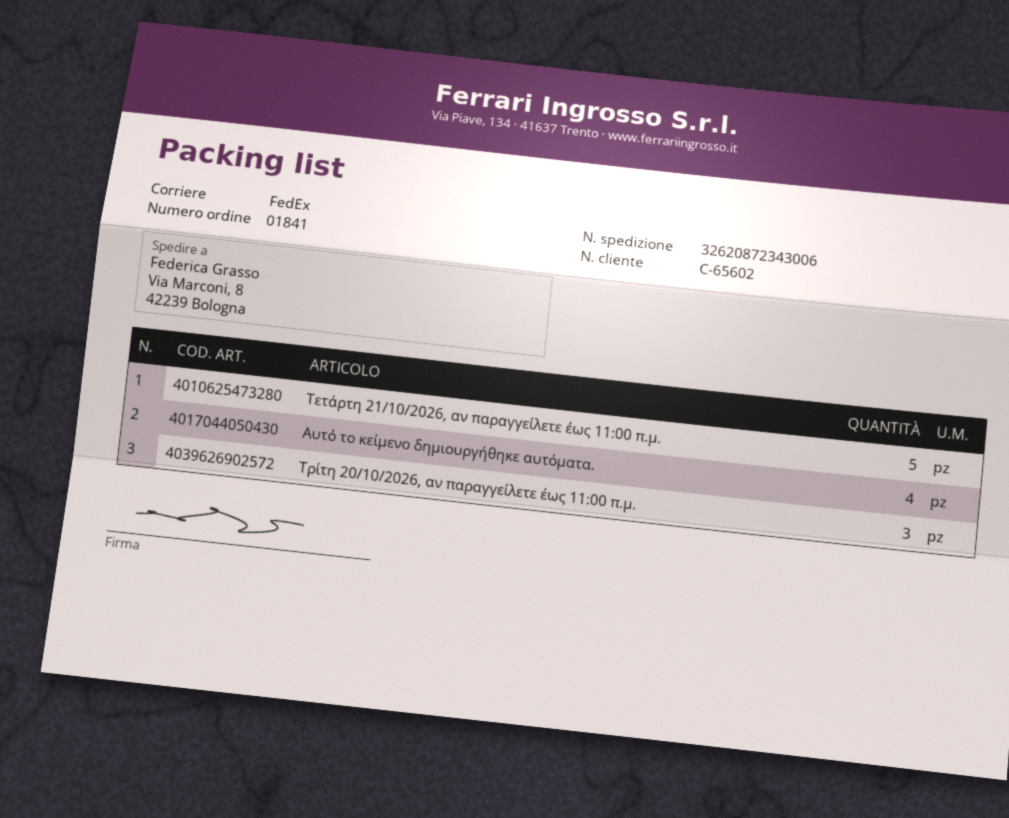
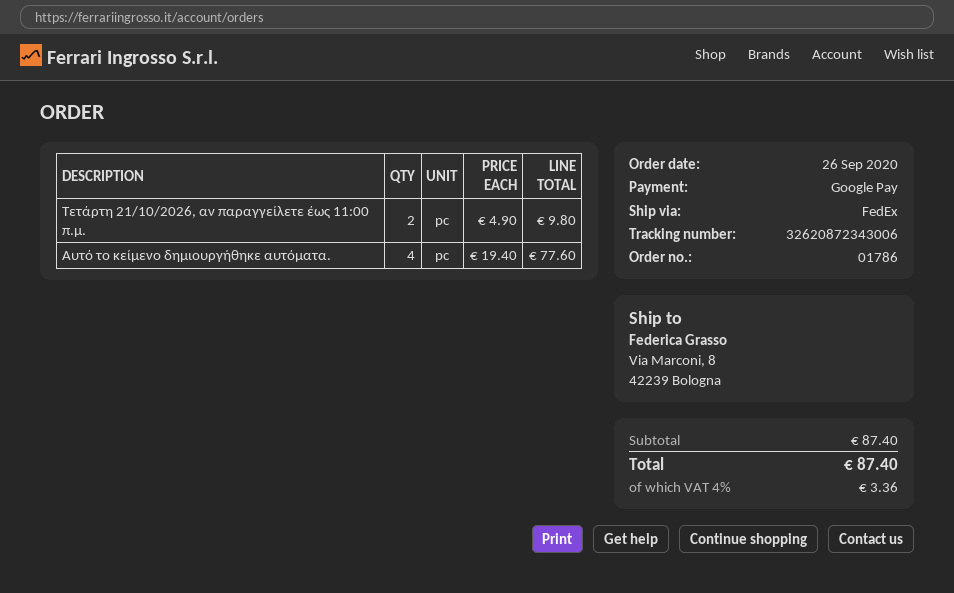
order number: 01841 -> 01786
Τετάρτη 21/10/2026, αν παραγγείλετε έως 11:00 π.μ.: 5 -> 2
Τρίτη 20/10/2026, αν παραγγείλετε έως 11:00 π.μ.: 3 -> none

